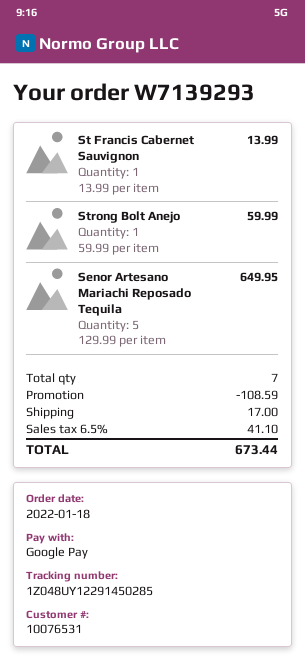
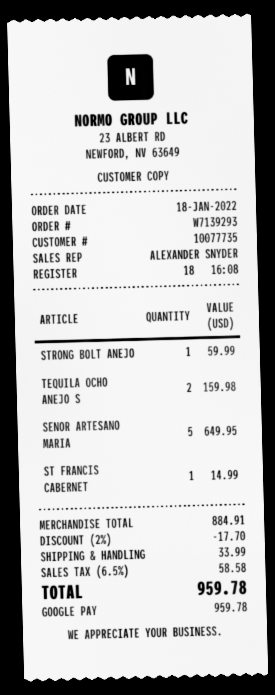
customer number: 10076531 -> 10077735
St Francis Cabernet Sauvignon: 1 for 13.99 -> 1 for 14.99
TEQUILA OCHO ANEJO S: none -> 2 for 159.98
discount: 108.59 -> 17.70
shipping: 17.00 -> 33.99
tax: 6.5% = 41.10 -> 6.5% = 58.58
total: 673.44 -> 959.78

